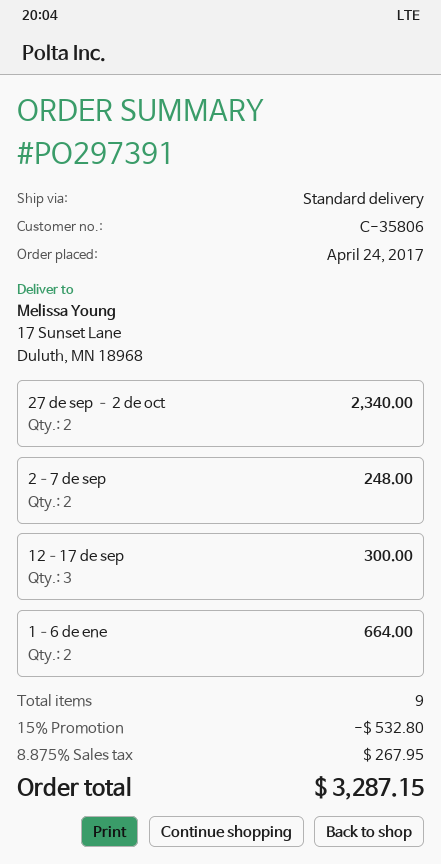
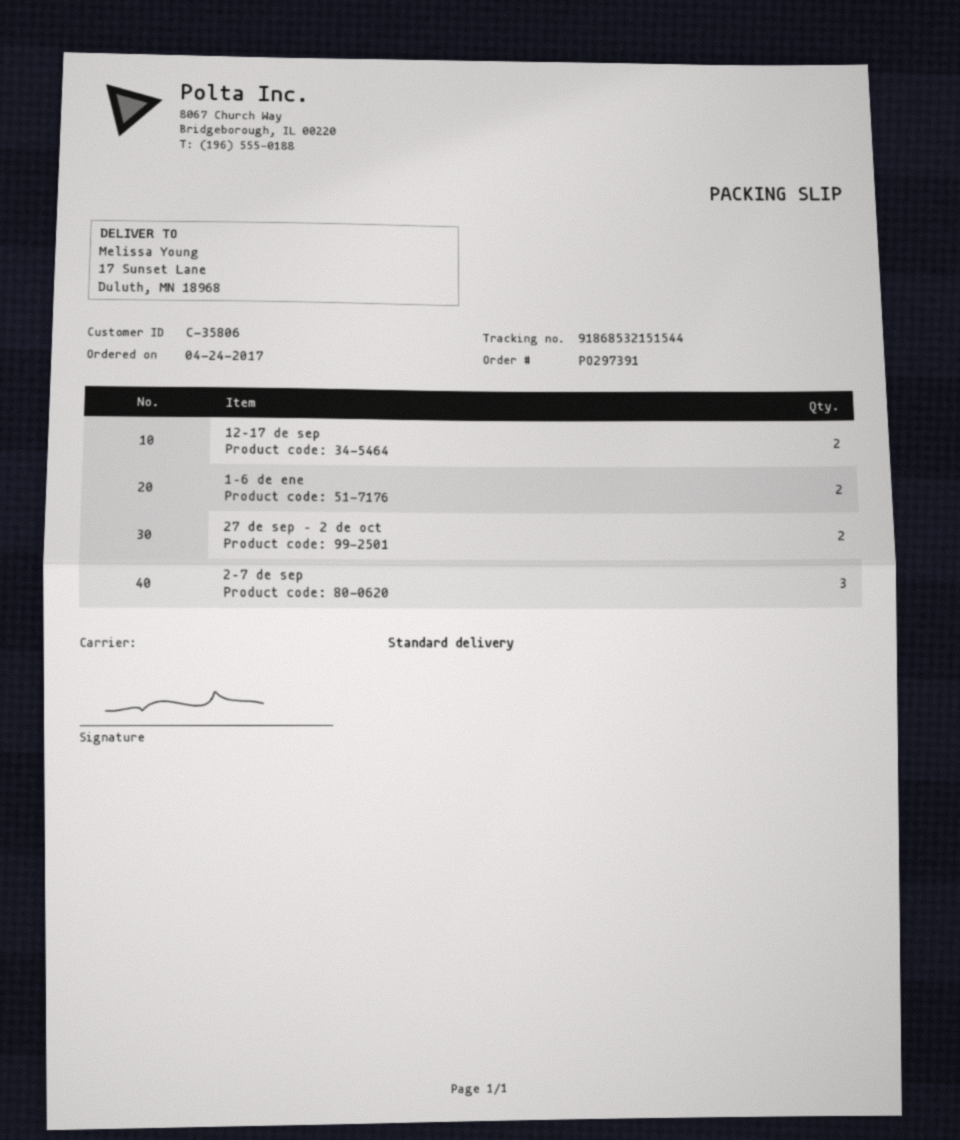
2–7 de sep: 2 -> 3
12–17 de sep: 3 -> 2

